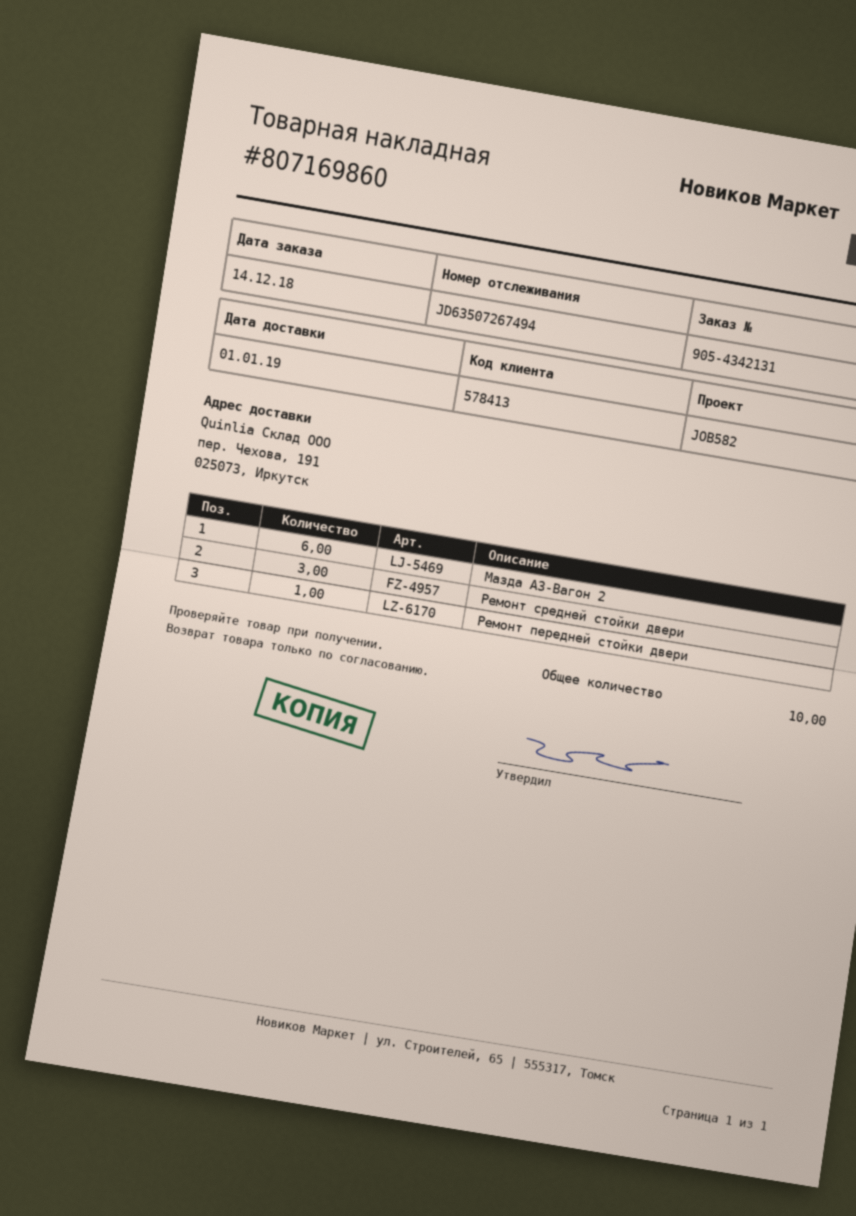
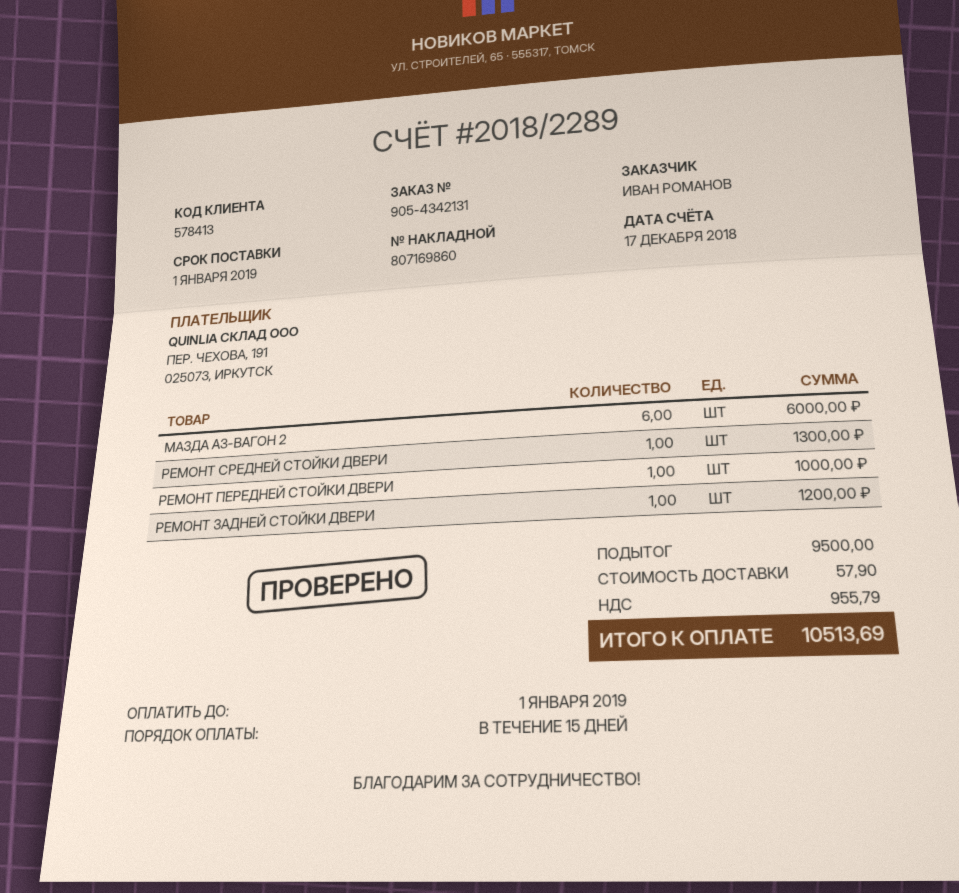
Ремонт средней стойки двери: 3 -> 1
РЕМОНТ ЗАДНЕЙ СТОЙКИ ДВЕРИ: none -> 1

